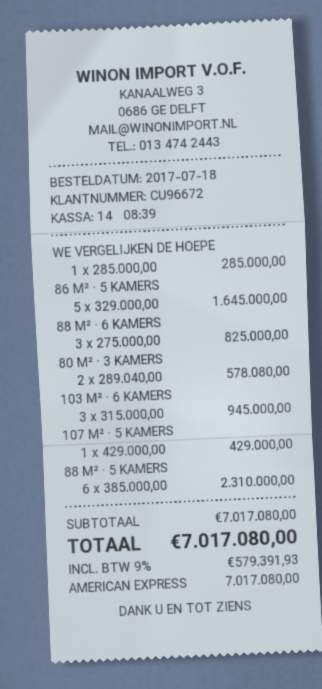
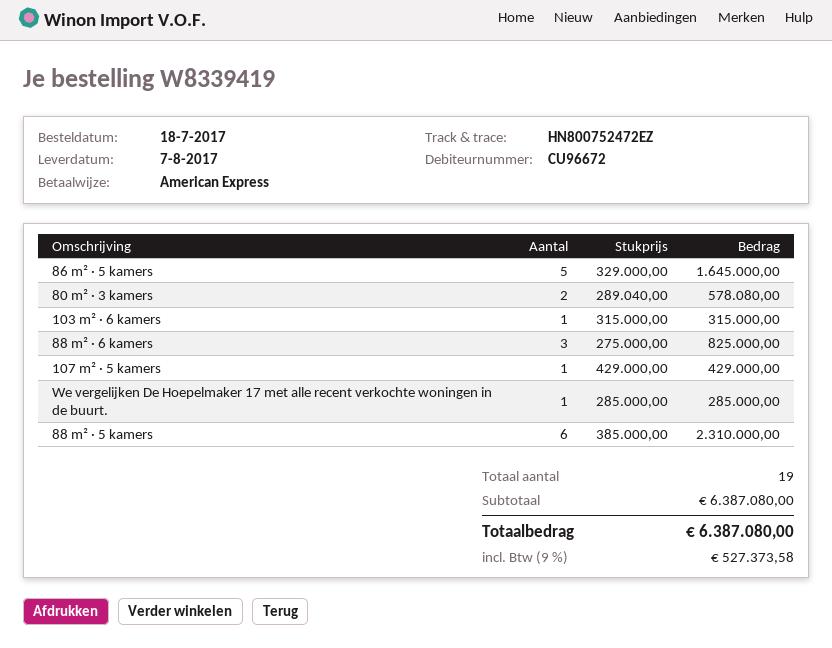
103 M² · 6 KAMERS: 3 x 315000.00 = 945000.00 -> 1 x 315000.00 = 315000.00
subtotal: 7017080.00 -> 6387080.00
tax: 9% = 579391.93 -> 9% = 527373.58
total: 7017080.00 -> 6387080.00

